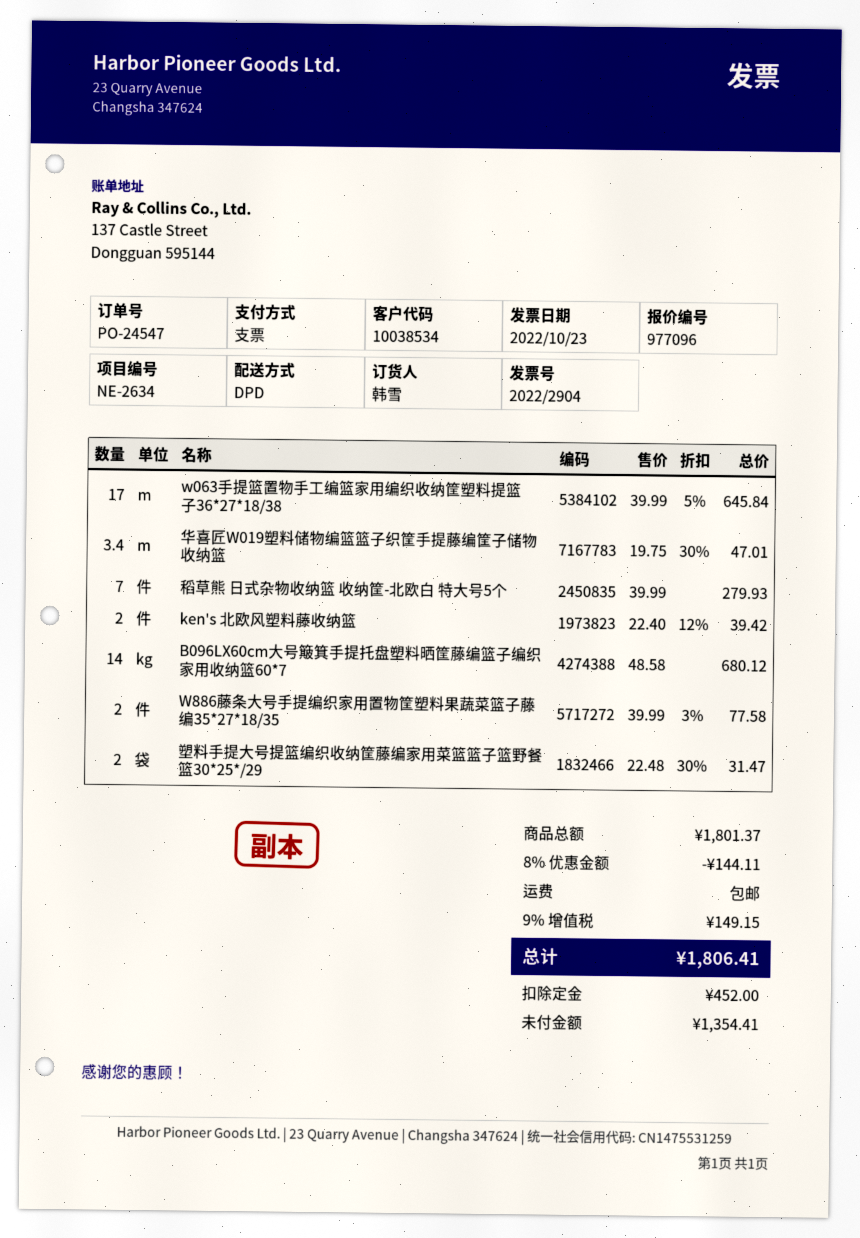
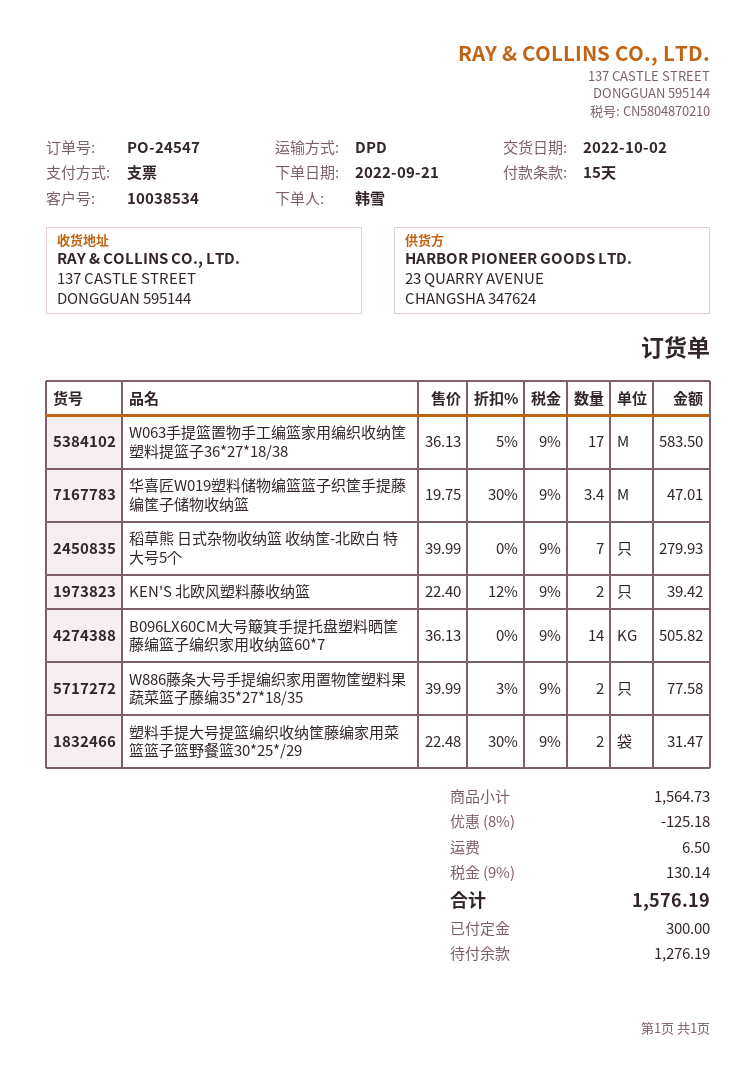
w063手提篮置物手工编篮家用编织收纳筐塑料提篮子36*27*18/38: 17 x 39.99 - 5% = 645.84 -> 17 x 36.13 - 5% = 583.50
B096LX60cm大号簸箕手提托盘塑料晒筐藤编篮子编织家用收纳篮60*7: 14 x 48.58 = 680.12 -> 14 x 36.13 = 505.82
subtotal: 1801.37 -> 1564.73
discount: 8% = 144.11 -> 8% = 125.18
shipping: 0.00 -> 6.50
tax: 9% = 149.15 -> 9% = 130.14
total: 1806.41 -> 1576.19
deposit: 452.00 -> 300.00
balance: 1354.41 -> 1276.19

